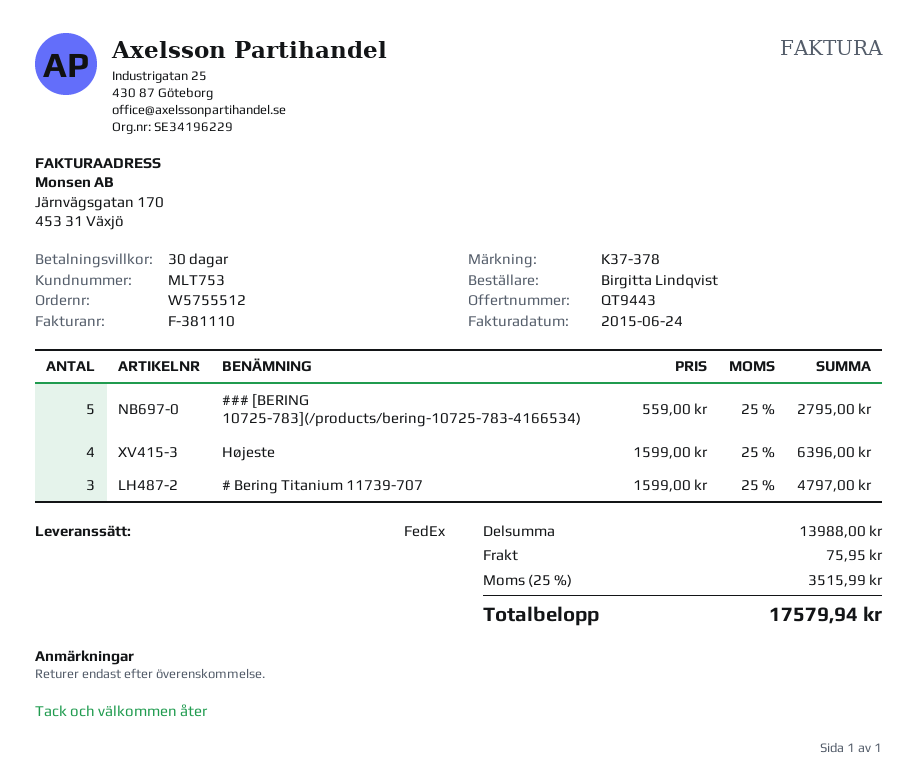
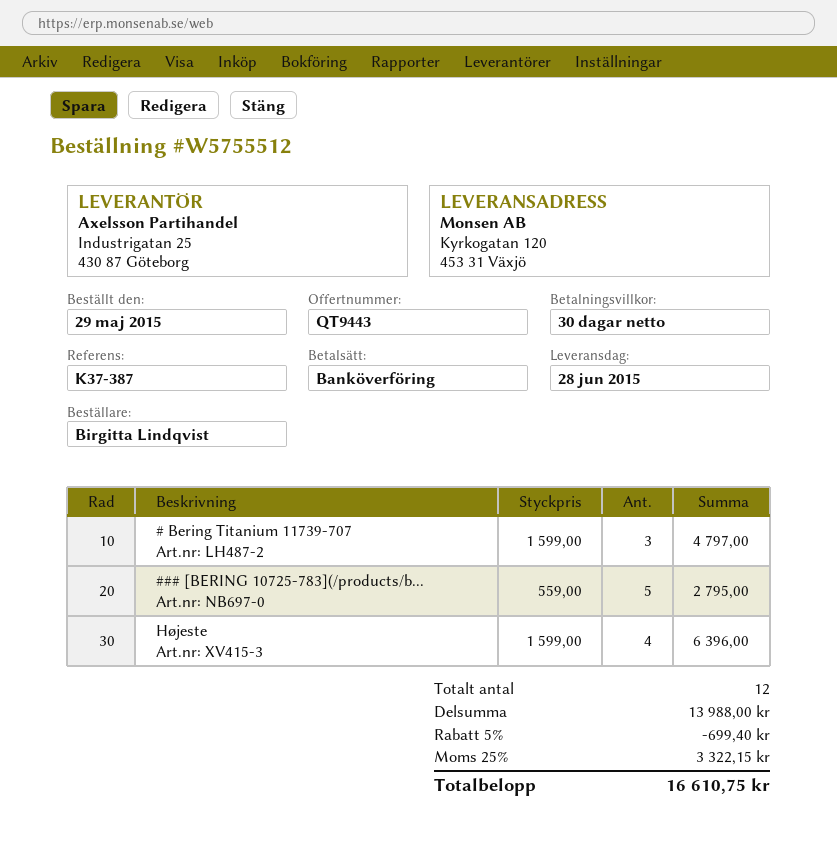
reference: K37-378 -> K37-387
discount: none -> 5% = 699.40
shipping: 75.95 -> none
tax: 25% = 3515.99 -> 25% = 3322.15
total: 17579.94 -> 16610.75

